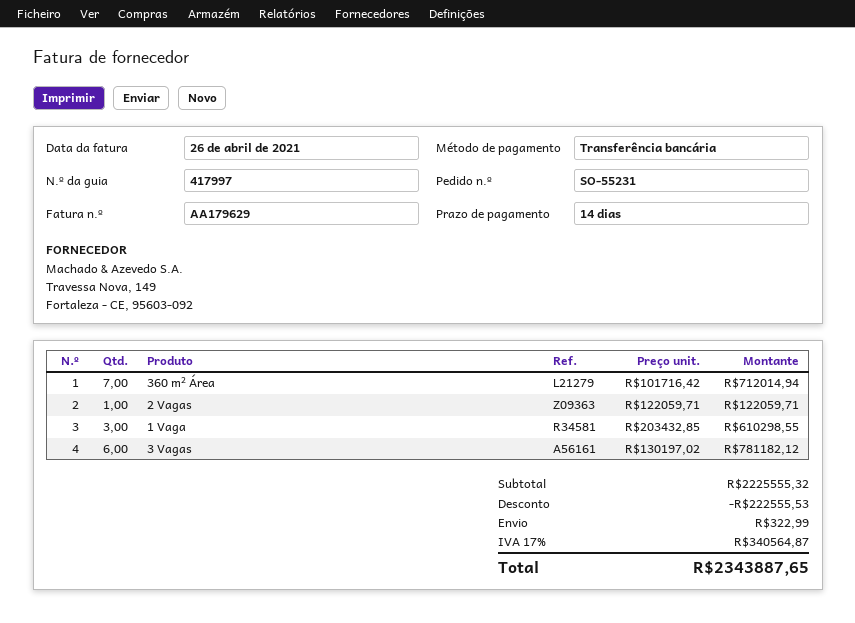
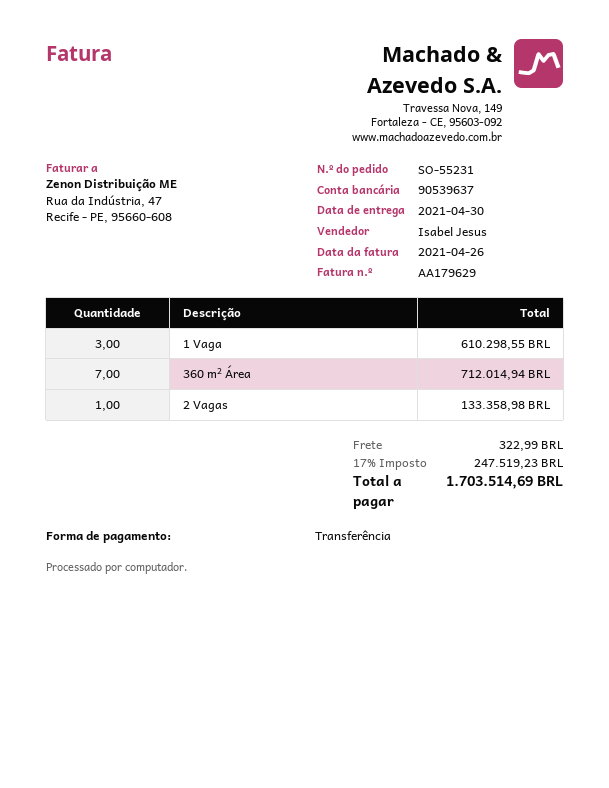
2 Vagas: 1 for 122059.71 -> 1 for 133358.98
3 Vagas: 6 for 781182.12 -> none
discount: 222555.53 -> none
tax: 17% = 340564.87 -> 17% = 247519.23
total: 2343887.65 -> 1703514.69

